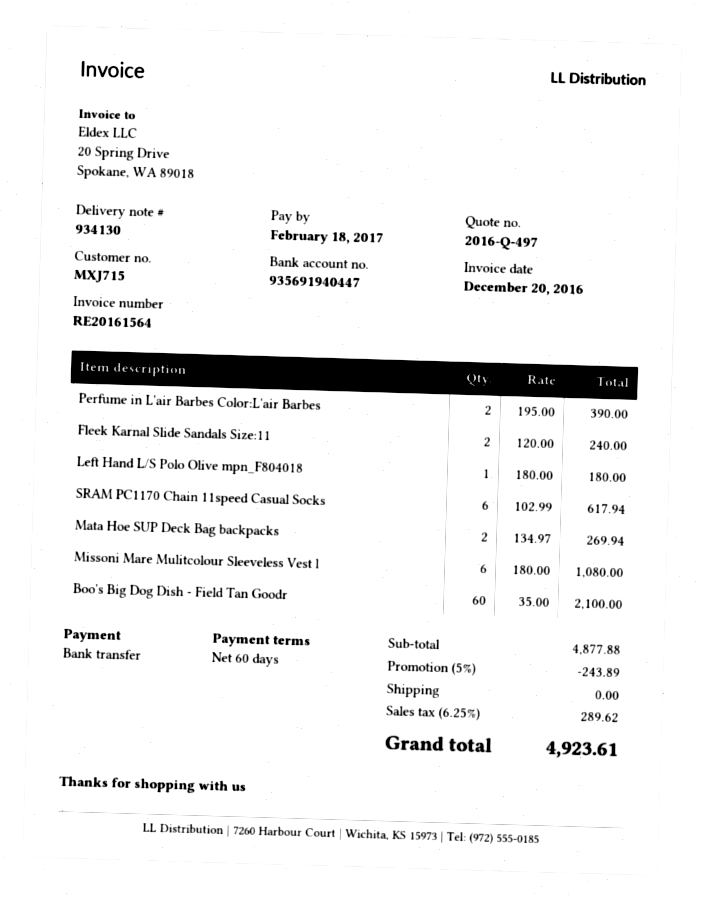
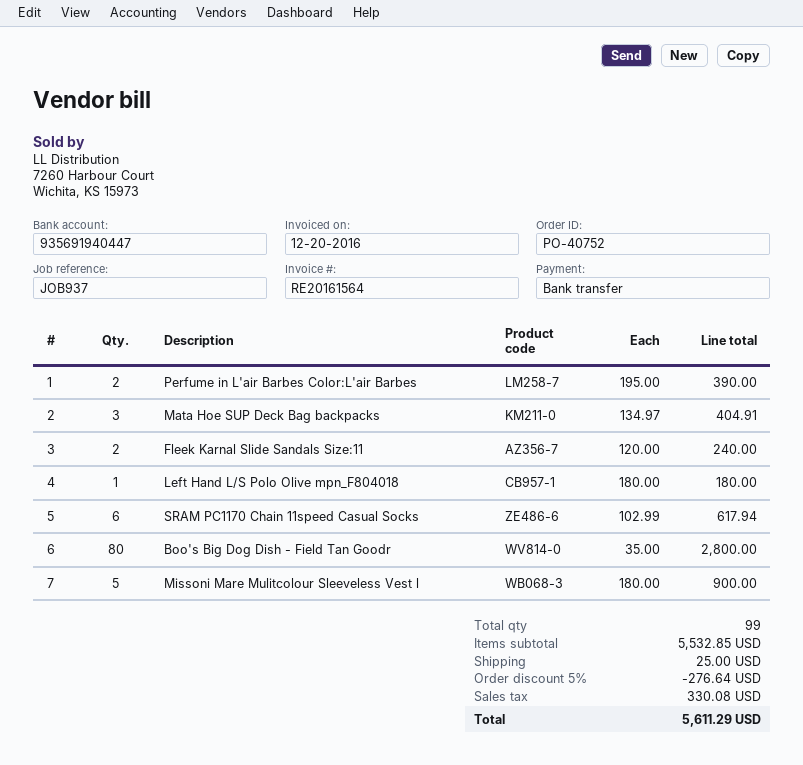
Mata Hoe SUP Deck Bag backpacks: 2 x 134.97 = 269.94 -> 3 x 134.97 = 404.91
Missoni Mare Mulitcolour Sleeveless Vest l: 6 x 180.00 = 1080.00 -> 5 x 180.00 = 900.00
Boo's Big Dog Dish - Field Tan Goodr: 60 x 35.00 = 2100.00 -> 80 x 35.00 = 2800.00
subtotal: 4877.88 -> 5532.85
discount: 5% = 243.89 -> 5% = 276.64
shipping: 0.00 -> 25.00
tax: 289.62 -> 330.08
total: 4923.61 -> 5611.29

